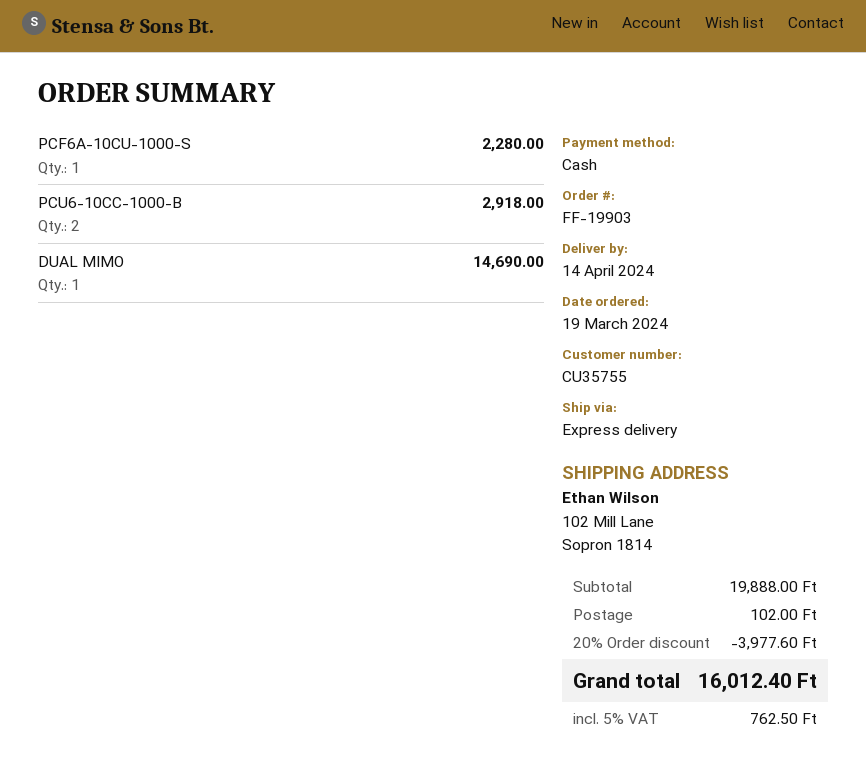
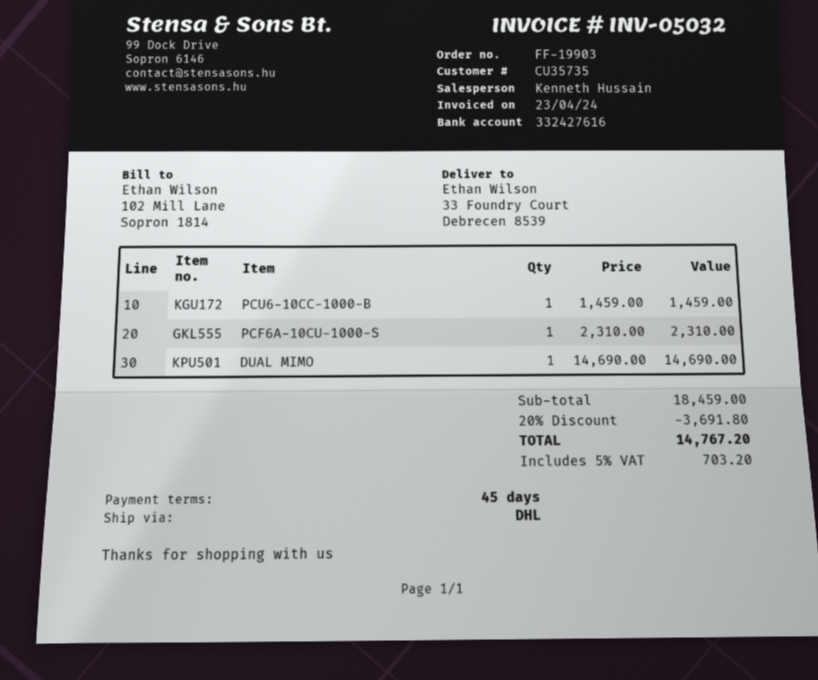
customer number: CU35755 -> CU35735
shipping method: express -> DHL
ship to: 102 Mill Lane, Sopron 1814 -> 33 Foundry Court, Debrecen 8539
PCF6A-10CU-1000-S: 1 for 2280.00 -> 1 for 2310.00
PCU6-10CC-1000-B: 2 for 2918.00 -> 1 for 1459.00
subtotal: 19888.00 -> 18459.00
discount: 20% = 3977.60 -> 20% = 3691.80
shipping: 102.00 -> none
tax: 5% = 762.50 -> 5% = 703.20
total: 16012.40 -> 14767.20

